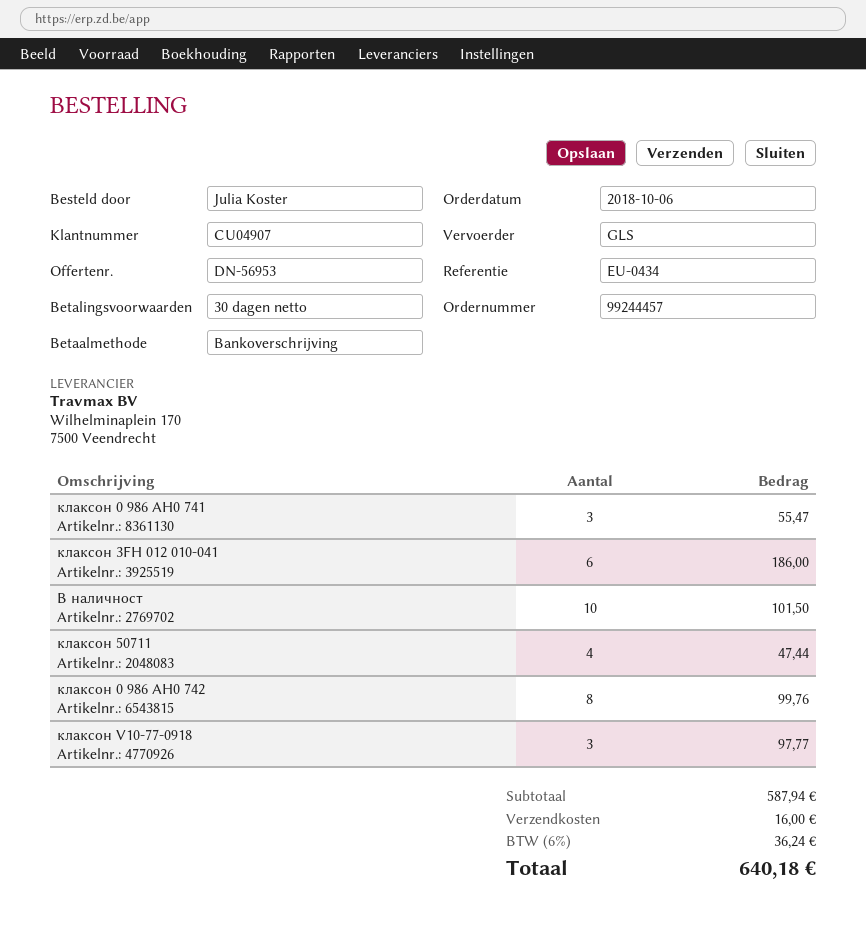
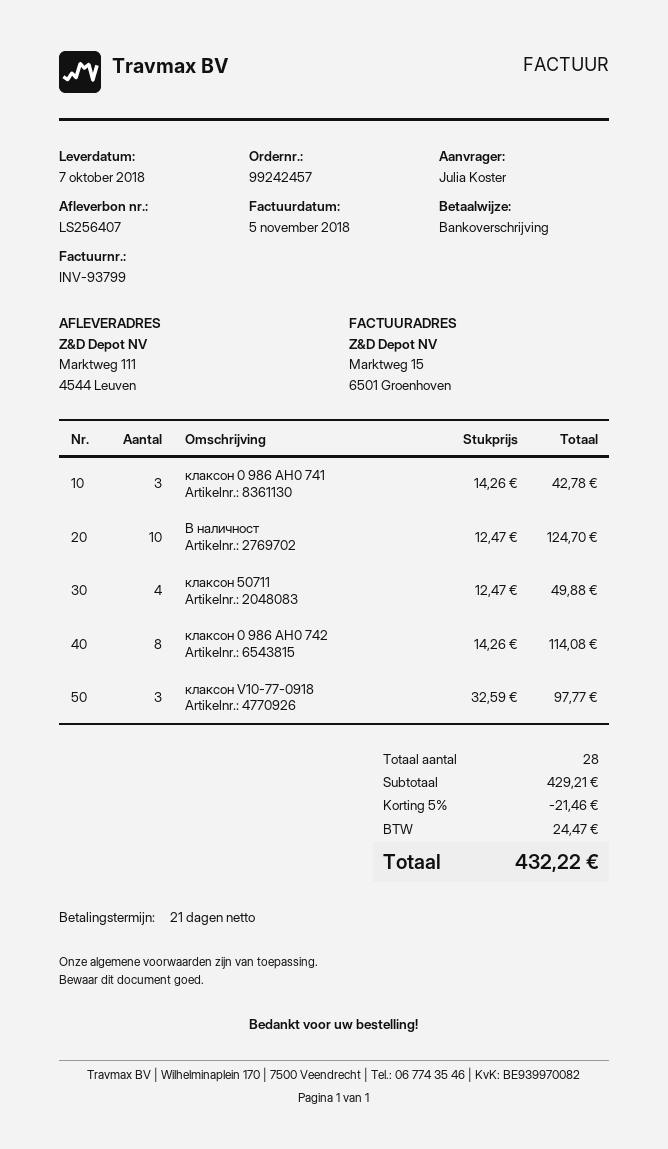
order number: 99244457 -> 99242457
payment terms: 30 days -> 21 days
клаксон 0 986 AH0 741: 3 for 55.47 -> 3 for 42.78
клаксон 3FH 012 010-041: 6 for 186.00 -> none
В наличност: 10 for 101.50 -> 10 for 124.70
клаксон 50711: 4 for 47.44 -> 4 for 49.88
клаксон 0 986 AH0 742: 8 for 99.76 -> 8 for 114.08
subtotal: 587.94 -> 429.21
discount: none -> 5% = 21.46
shipping: 16.00 -> none
tax: 36.24 -> 24.47
total: 640.18 -> 432.22

